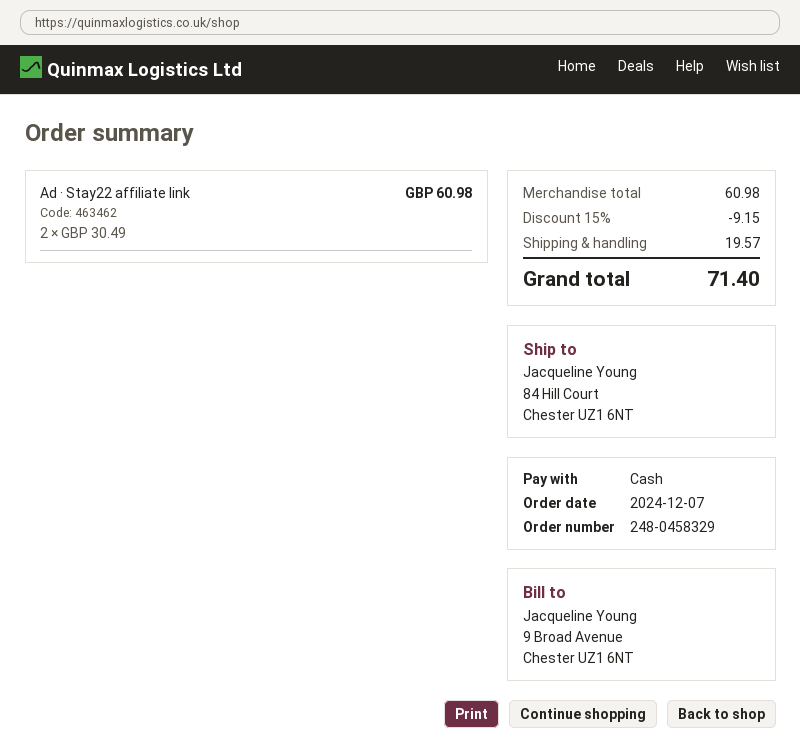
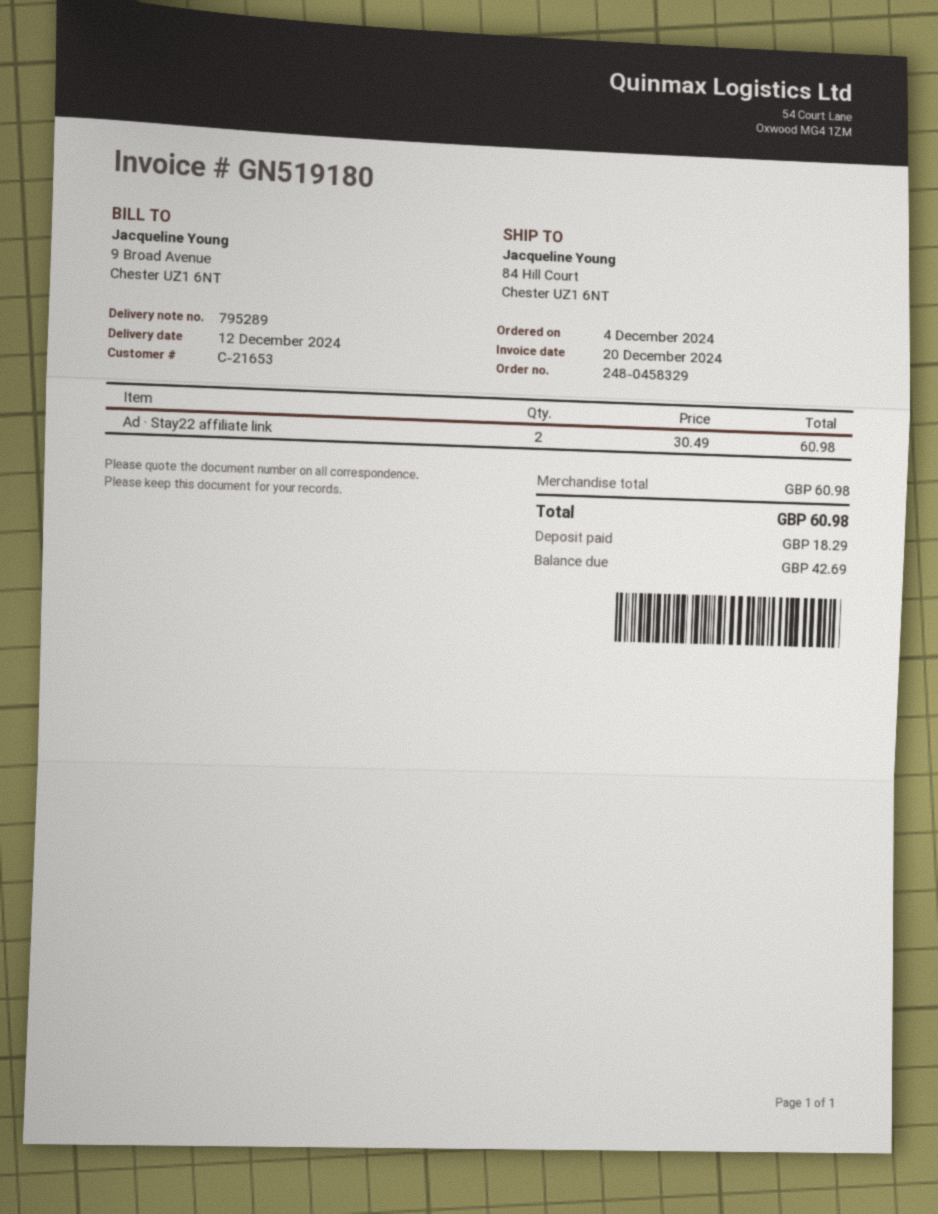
order date: 2024-12-07 -> 2024-12-04
discount: 15% = 9.15 -> none
shipping: 19.57 -> none
total: 71.40 -> 60.98

